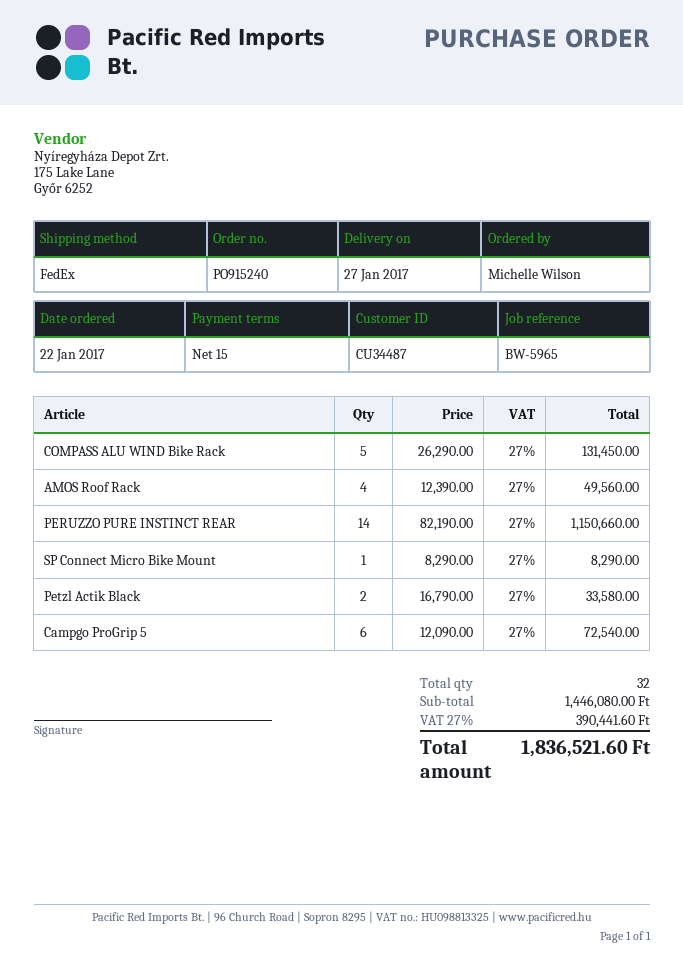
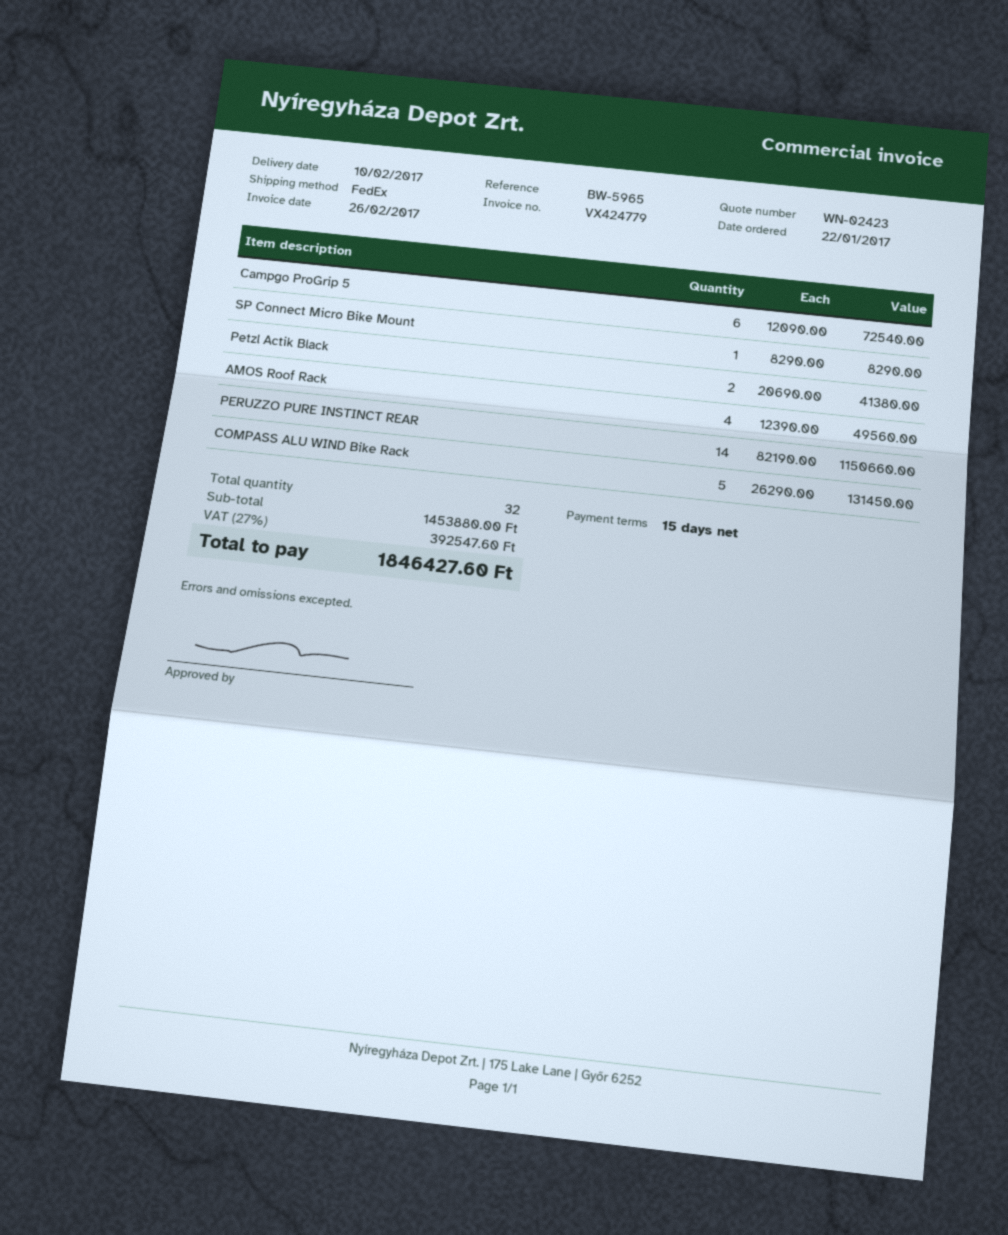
delivery date: 2017-01-27 -> 2017-02-10
Petzl Actik Black: 2 x 16790.00 = 33580.00 -> 2 x 20690.00 = 41380.00
subtotal: 1446080.00 -> 1453880.00
tax: 27% = 390441.60 -> 27% = 392547.60
total: 1836521.60 -> 1846427.60

